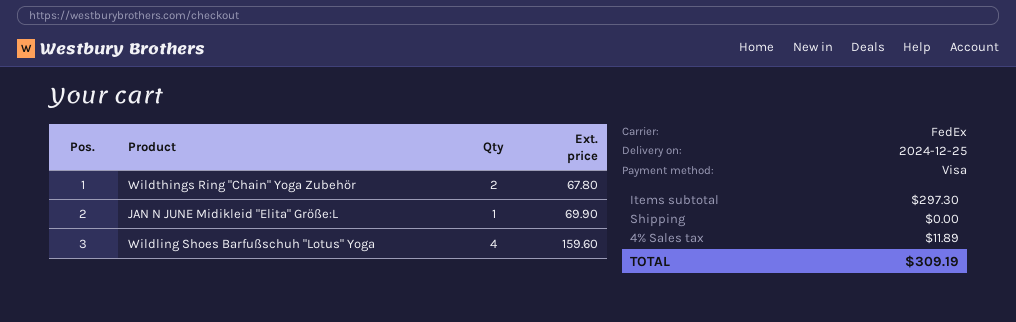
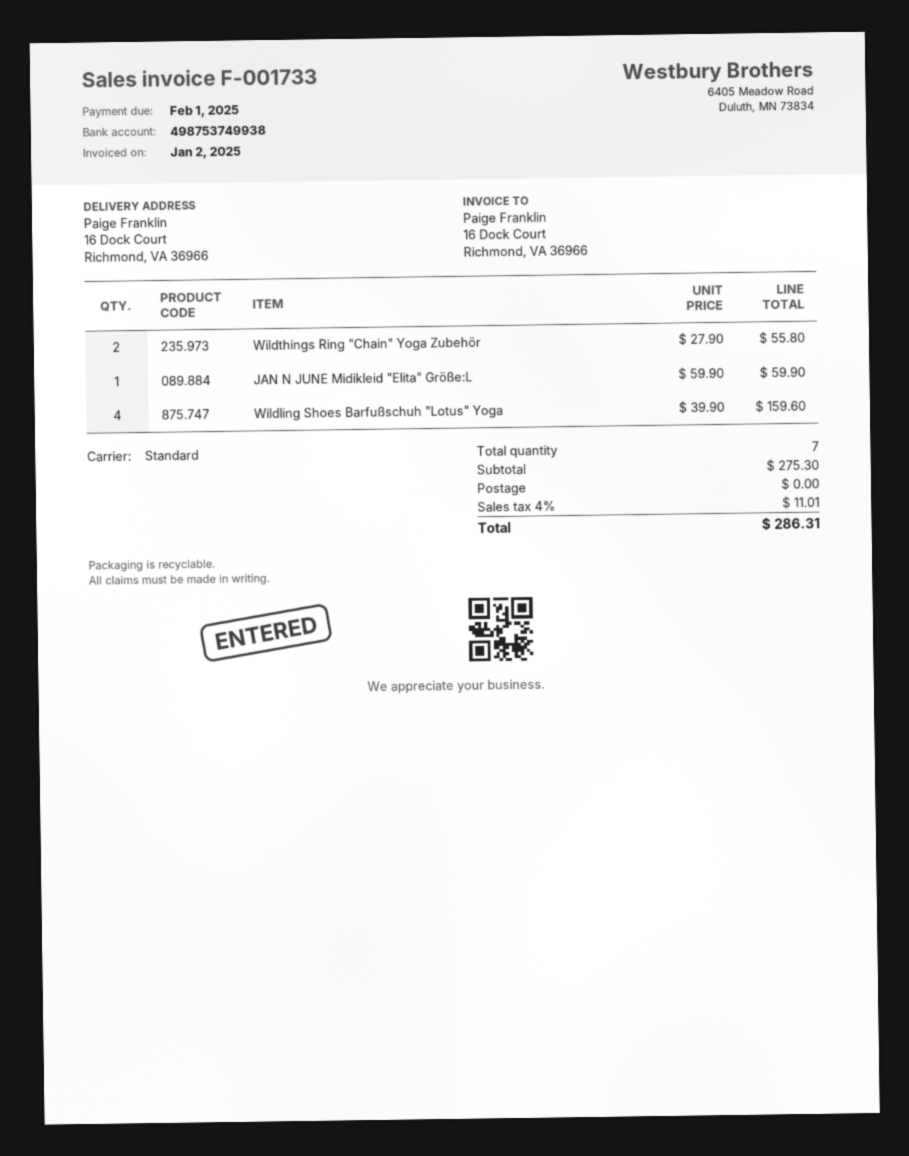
shipping method: FedEx -> standard
Wildthings Ring "Chain" Yoga Zubehör: 2 for 67.80 -> 2 for 55.80
JAN N JUNE Midikleid "Elita" Größe:L: 1 for 69.90 -> 1 for 59.90
subtotal: 297.30 -> 275.30
tax: 4% = 11.89 -> 4% = 11.01
total: 309.19 -> 286.31

